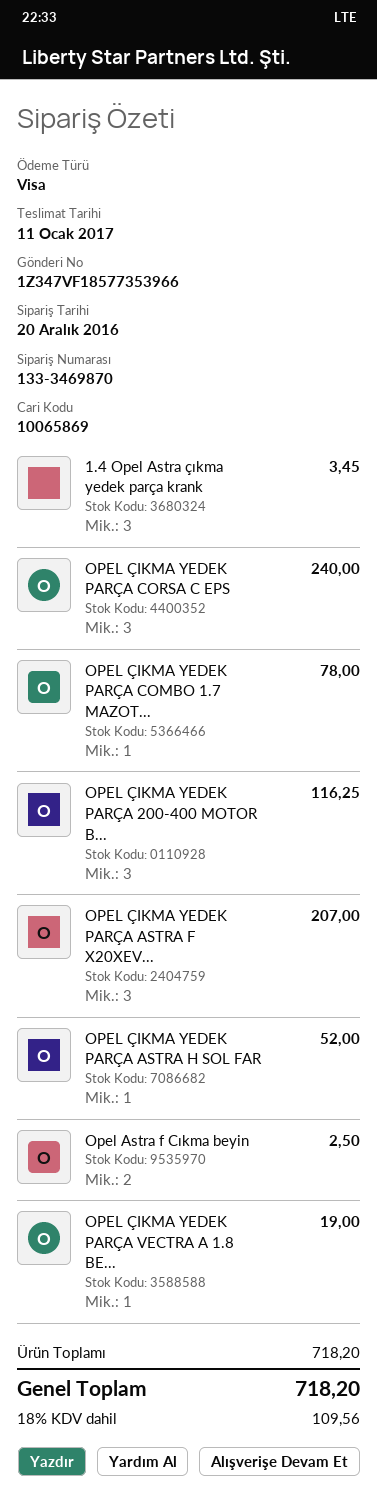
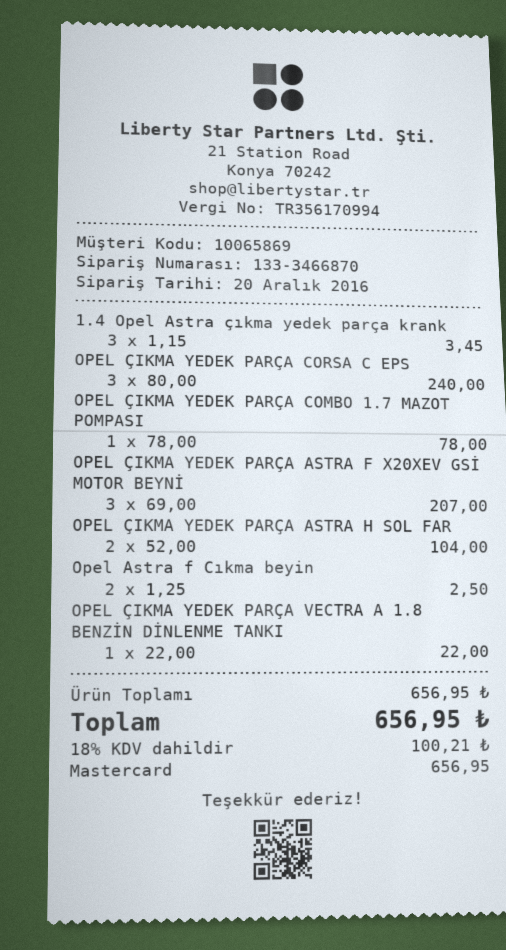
order number: 133-3469870 -> 133-3466870
payment method: Visa -> Mastercard
OPEL ÇIKMA YEDEK PARÇA 200-400 MOTOR B...: 3 for 116.25 -> none
OPEL ÇIKMA YEDEK PARÇA ASTRA H SOL FAR: 1 for 52.00 -> 2 for 104.00
OPEL ÇIKMA YEDEK PARÇA VECTRA A 1.8 BE...: 1 for 19.00 -> 1 for 22.00
subtotal: 718.20 -> 656.95
tax: 18% = 109.56 -> 18% = 100.21
total: 718.20 -> 656.95

